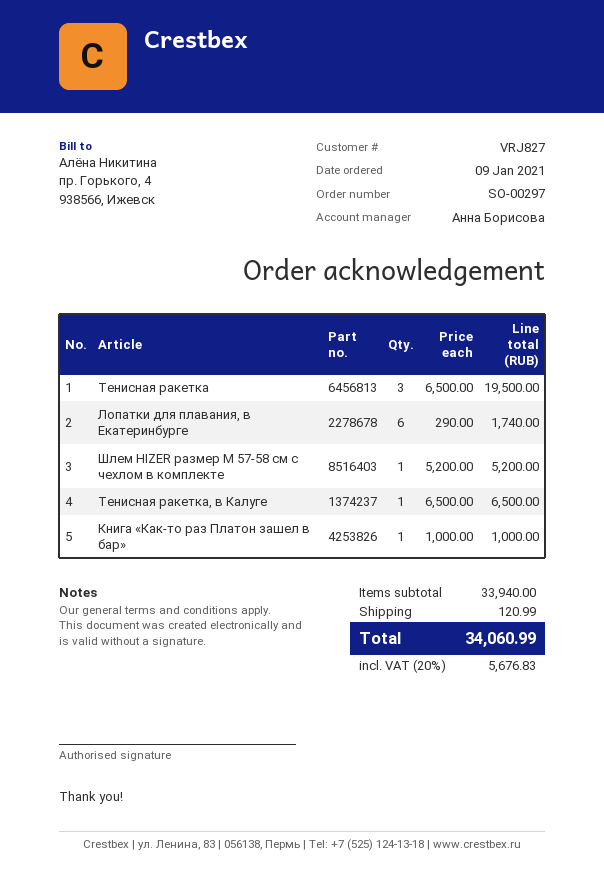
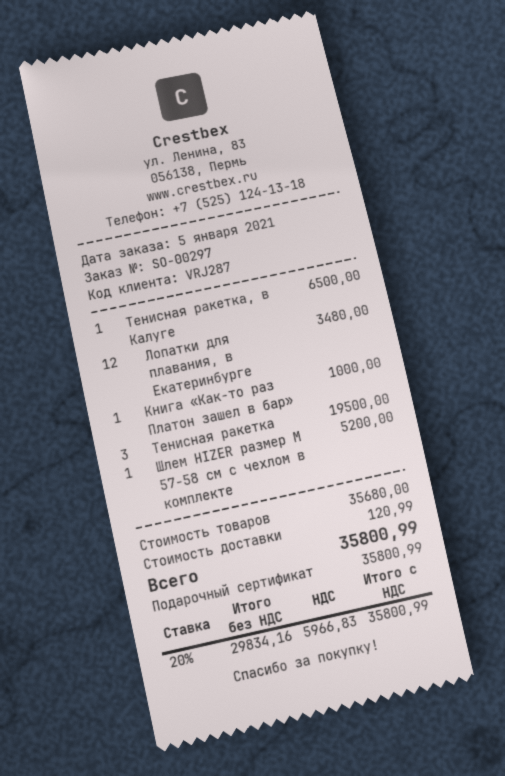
order date: 2021-01-09 -> 2021-01-05
customer number: VRJ827 -> VRJ287
Лопатки для плавания, в Екатеринбурге: 6 for 1740.00 -> 12 for 3480.00
subtotal: 33940.00 -> 35680.00
tax: 20% = 5676.83 -> 20% = 5966.83
total: 34060.99 -> 35800.99

